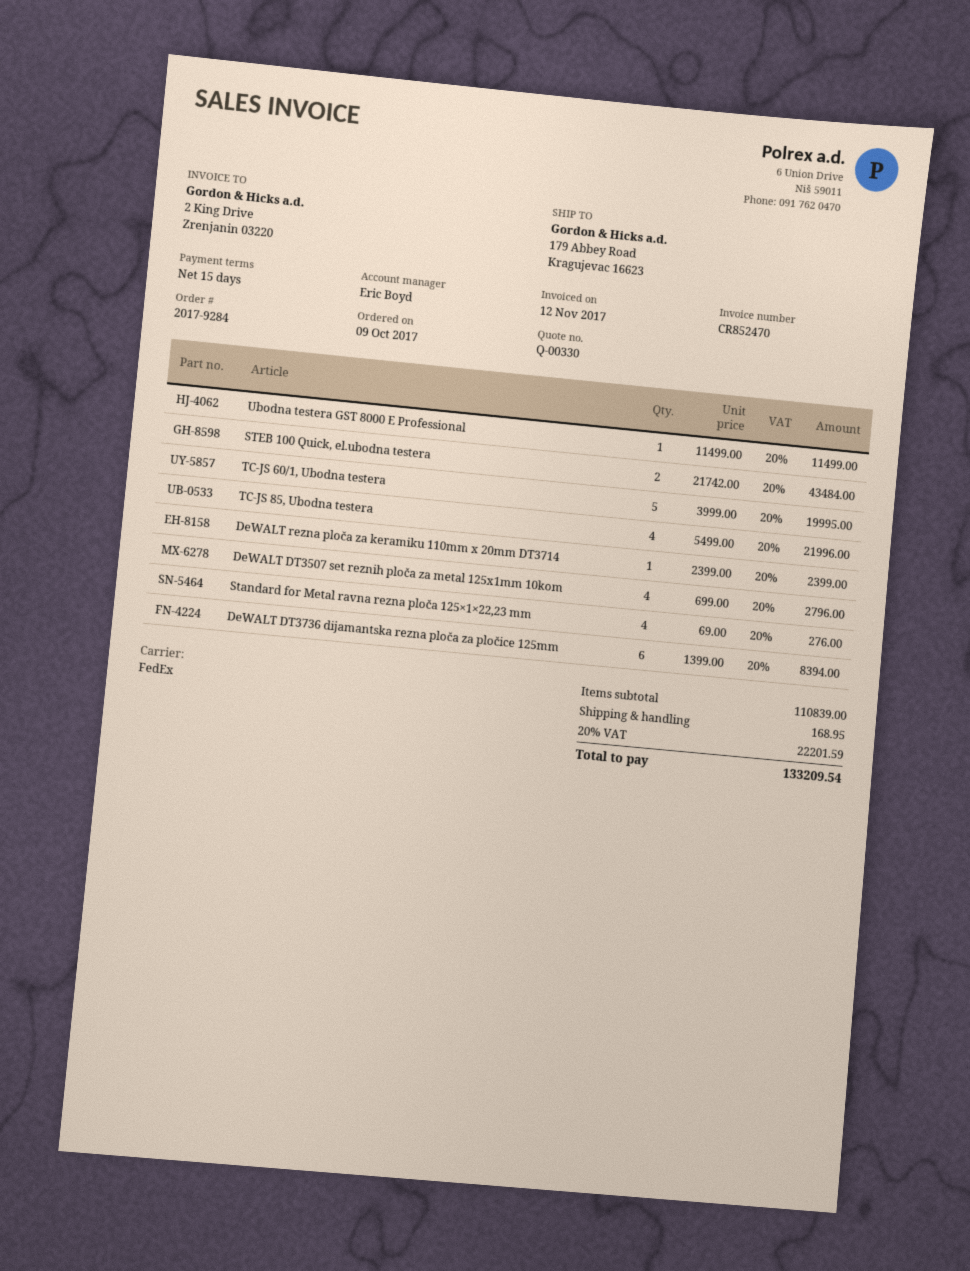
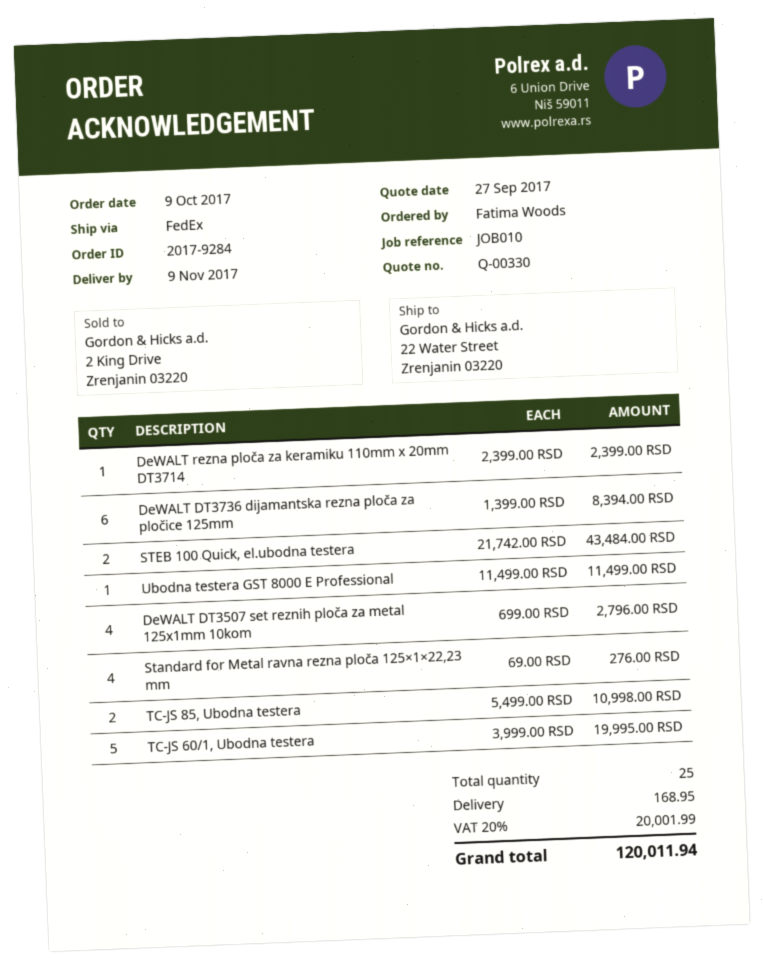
ship to: 179 Abbey Road, Kragujevac 16623 -> 22 Water Street, Zrenjanin 03220
TC-JS 85, Ubodna testera: 4 x 5499.00 = 21996.00 -> 2 x 5499.00 = 10998.00
tax: 20% = 22201.59 -> 20% = 20001.99
total: 133209.54 -> 120011.94

